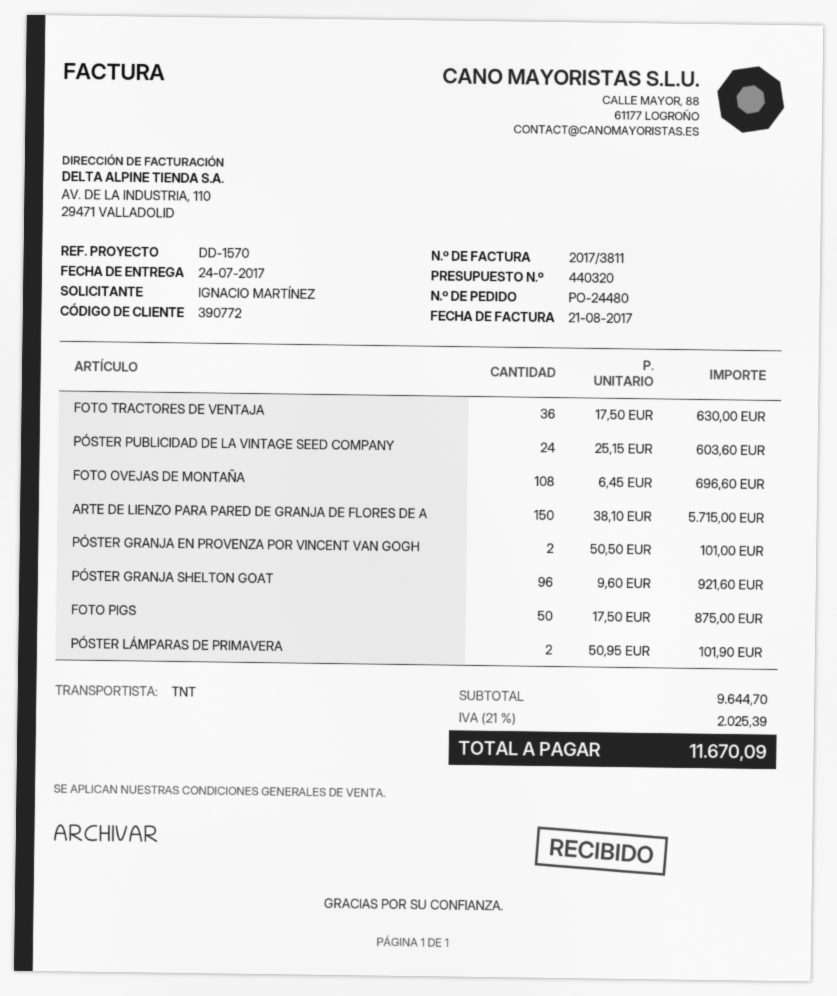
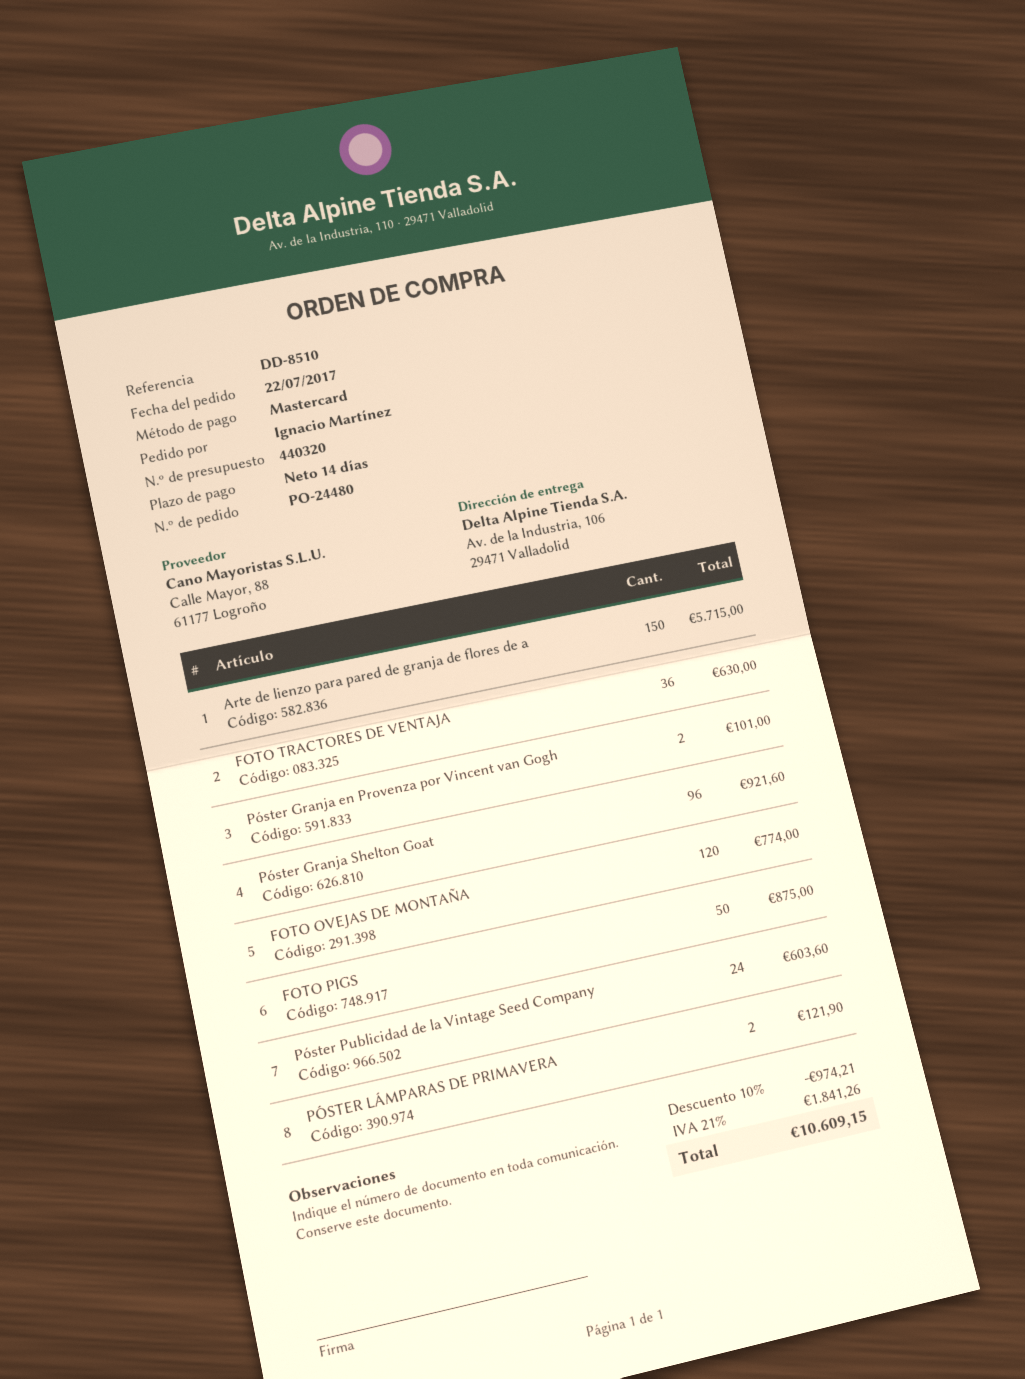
reference: DD-1570 -> DD-8510
FOTO OVEJAS DE MONTAÑA: 108 for 696.60 -> 120 for 774.00
PÓSTER LÁMPARAS DE PRIMAVERA: 2 for 101.90 -> 2 for 121.90
discount: none -> 10% = 974.21
tax: 21% = 2025.39 -> 21% = 1841.26
total: 11670.09 -> 10609.15

